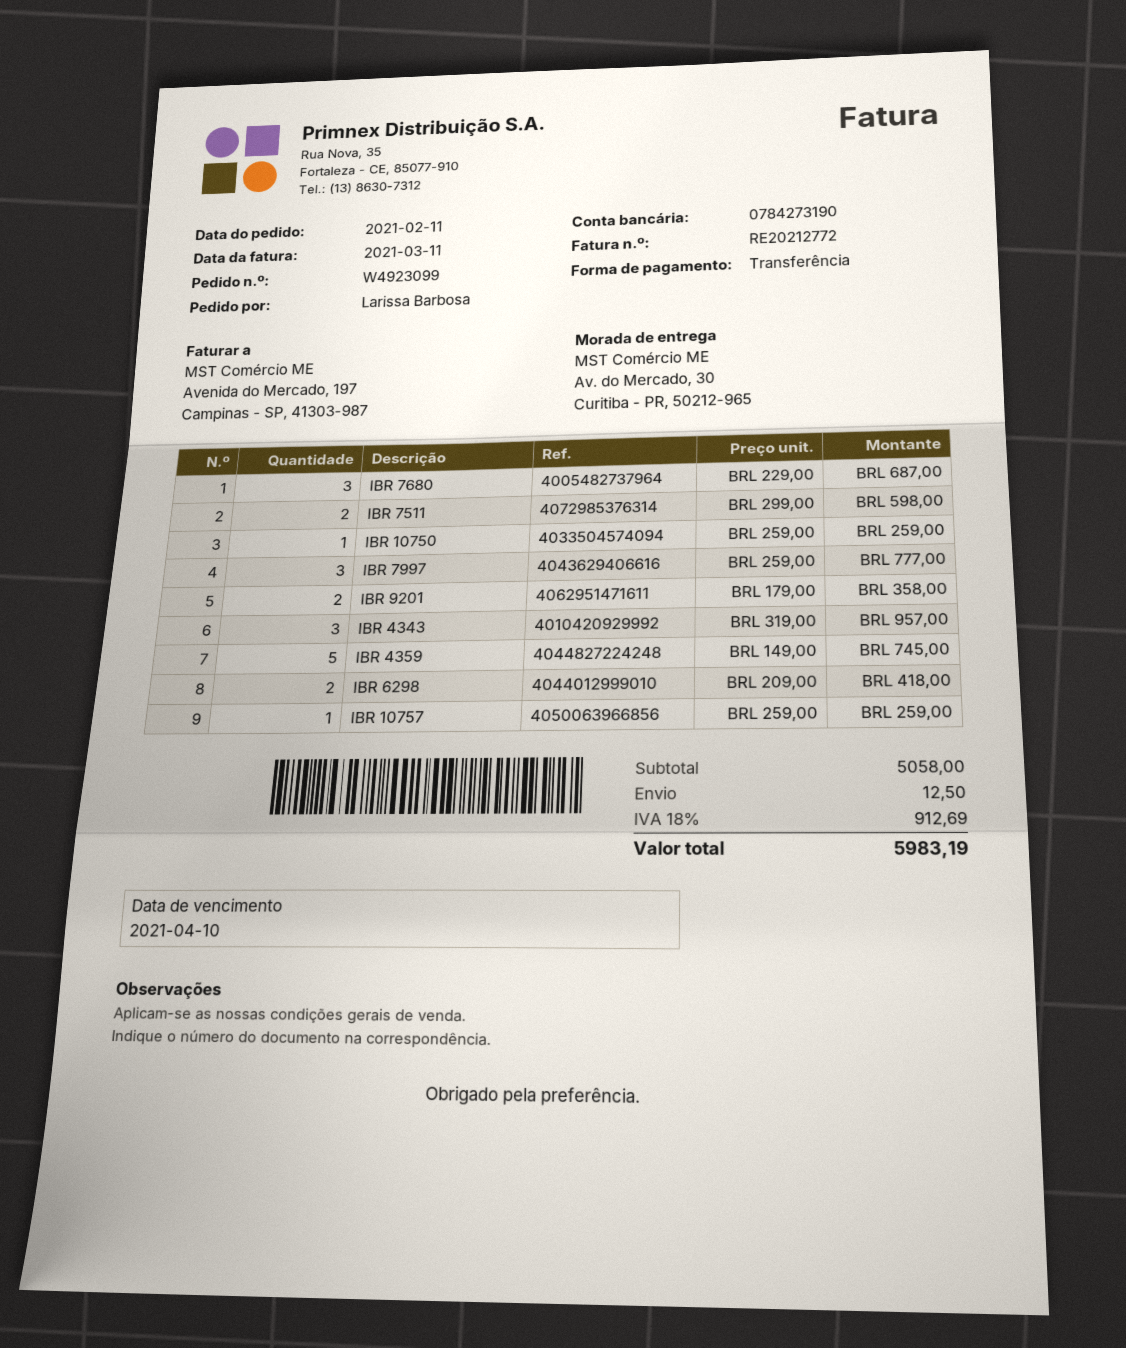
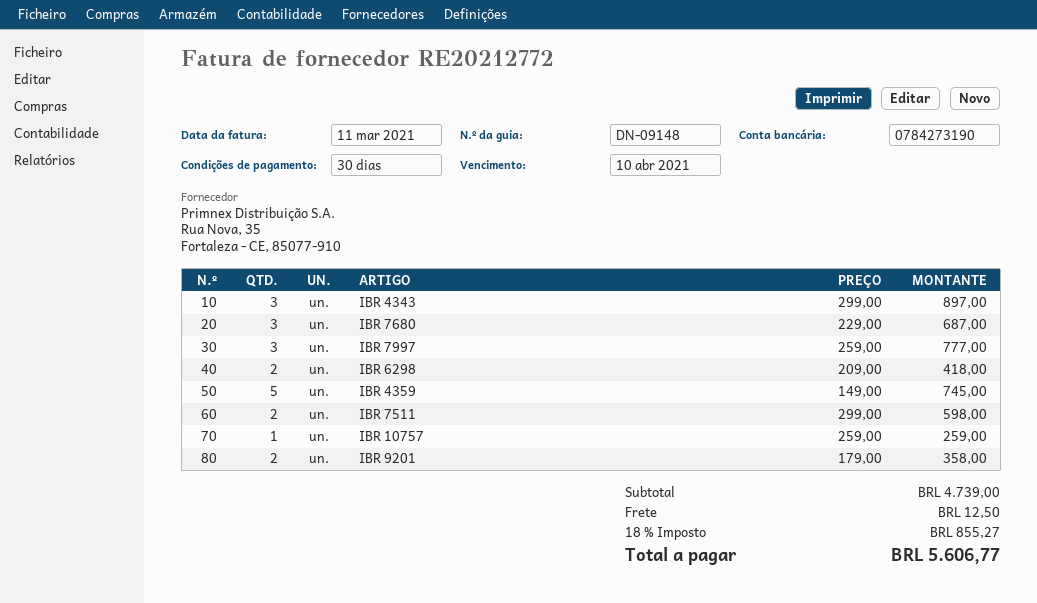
IBR 10750: 1 x 259.00 = 259.00 -> none
IBR 4343: 3 x 319.00 = 957.00 -> 3 x 299.00 = 897.00
subtotal: 5058.00 -> 4739.00
tax: 18% = 912.69 -> 18% = 855.27
total: 5983.19 -> 5606.77

